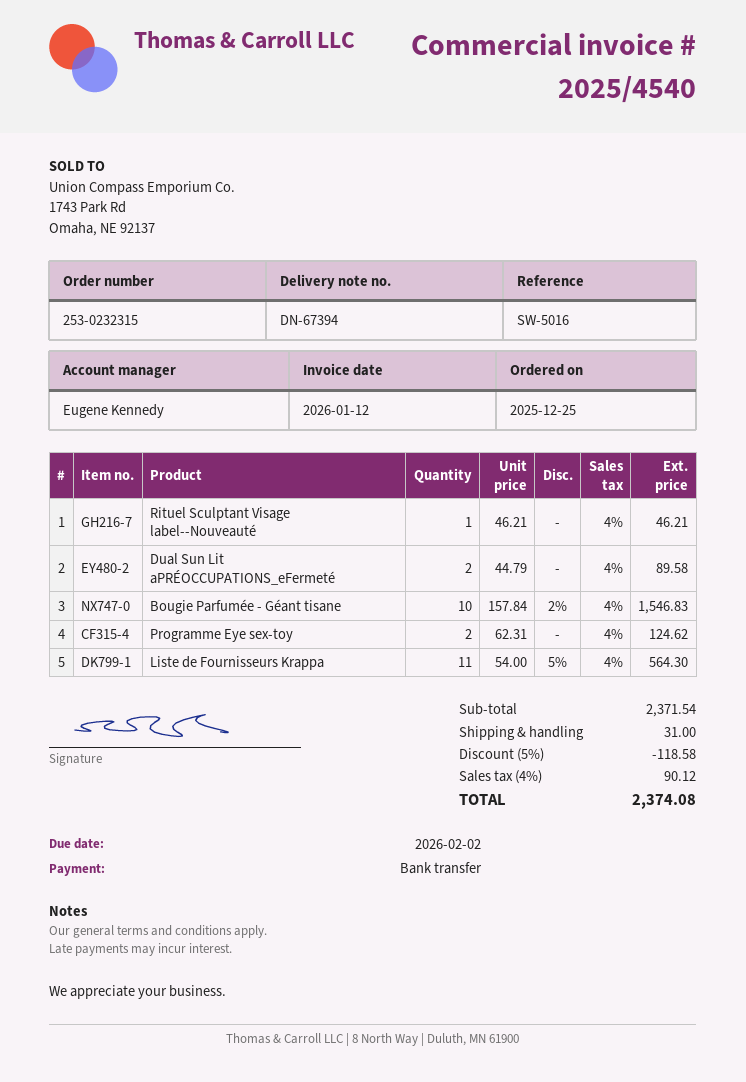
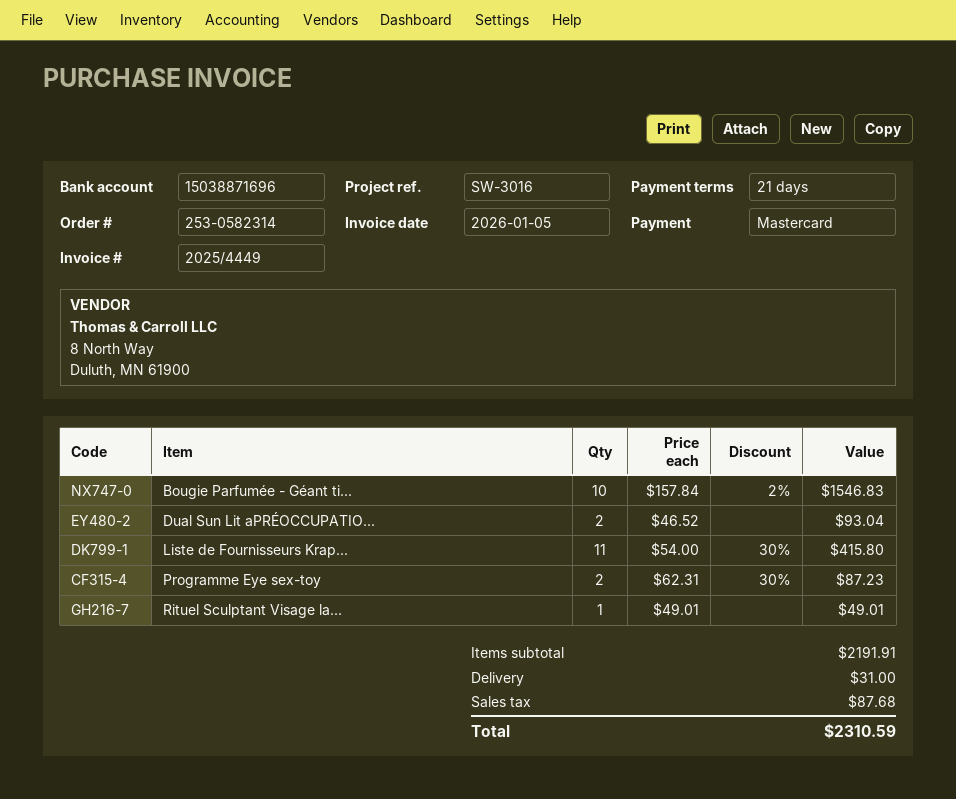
order number: 253-0232315 -> 253-0582314
invoice number: 2025/4540 -> 2025/4449
invoice date: 2026-01-12 -> 2026-01-05
reference: SW-5016 -> SW-3016
payment method: bank transfer -> Mastercard
Rituel Sculptant Visage label--Nouveauté: 1 x 46.21 = 46.21 -> 1 x 49.01 = 49.01
Dual Sun Lit aPRÉOCCUPATIONS_eFermeté: 2 x 44.79 = 89.58 -> 2 x 46.52 = 93.04
Programme Eye sex-toy: 2 x 62.31 = 124.62 -> 2 x 62.31 - 30% = 87.23
Liste de Fournisseurs Krappa: 11 x 54.00 - 5% = 564.30 -> 11 x 54.00 - 30% = 415.80
subtotal: 2371.54 -> 2191.91
discount: 5% = 118.58 -> none
tax: 90.12 -> 87.68
total: 2374.08 -> 2310.59

